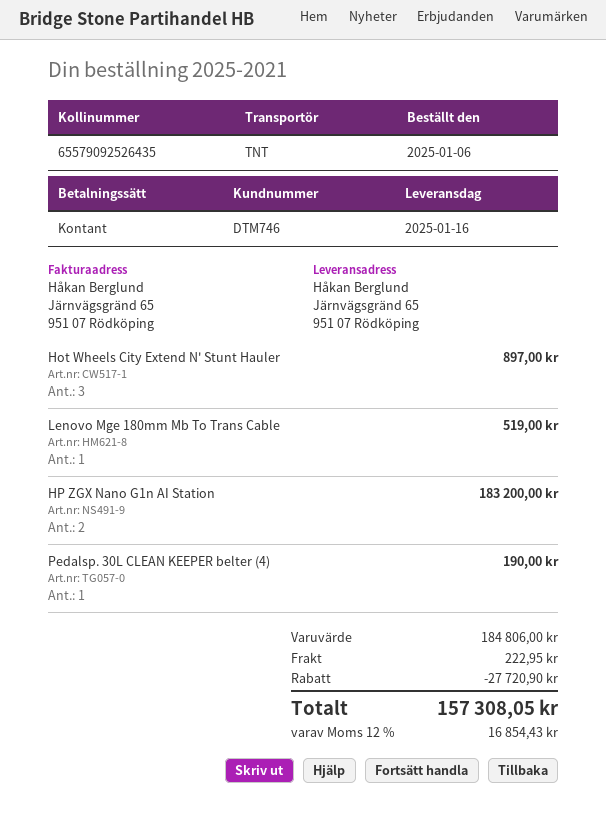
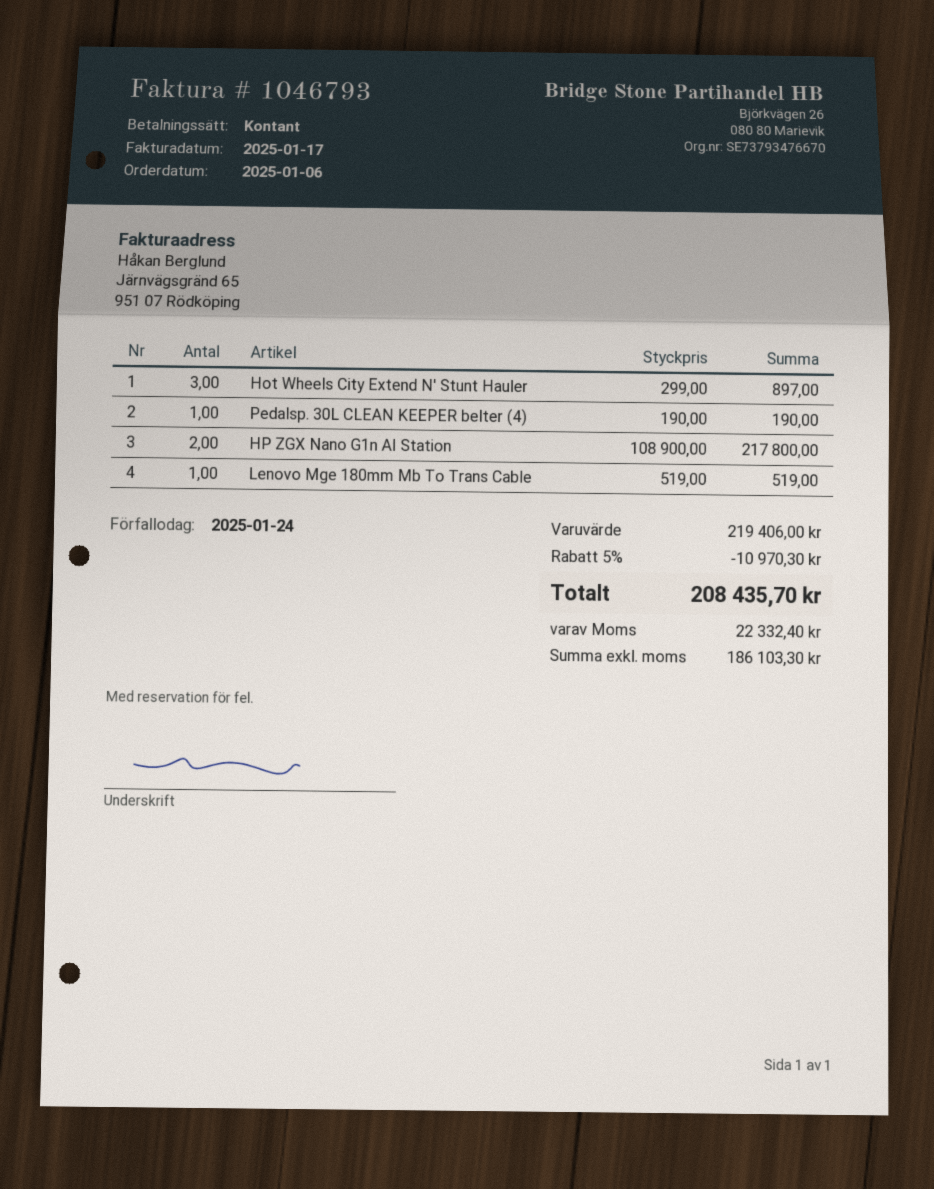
HP ZGX Nano G1n AI Station: 2 for 183200.00 -> 2 for 217800.00
subtotal: 184806.00 -> 219406.00
discount: 27720.90 -> 10970.30
shipping: 222.95 -> none
tax: 16854.43 -> 22332.40
total: 157308.05 -> 208435.70

